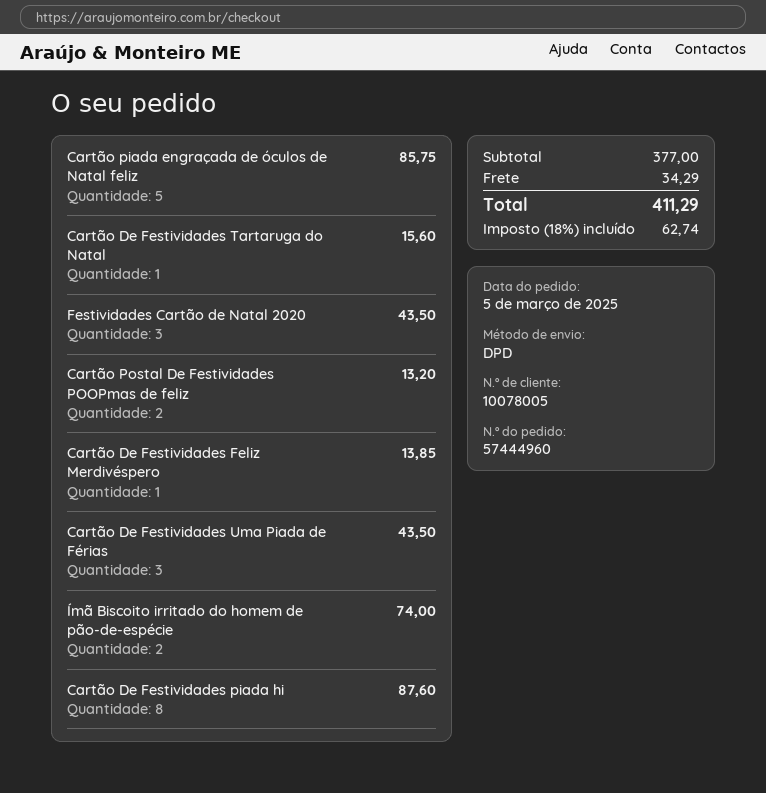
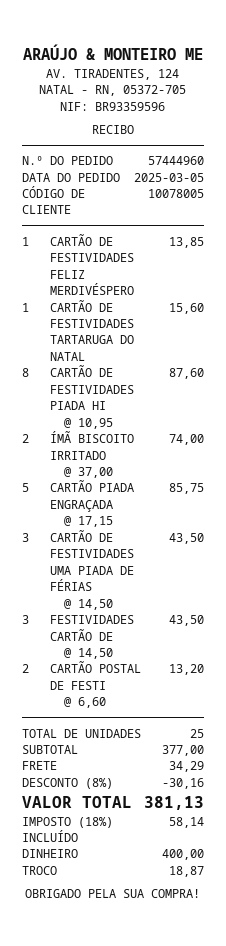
discount: none -> 8% = 30.16
tax: 18% = 62.74 -> 18% = 58.14
total: 411.29 -> 381.13

